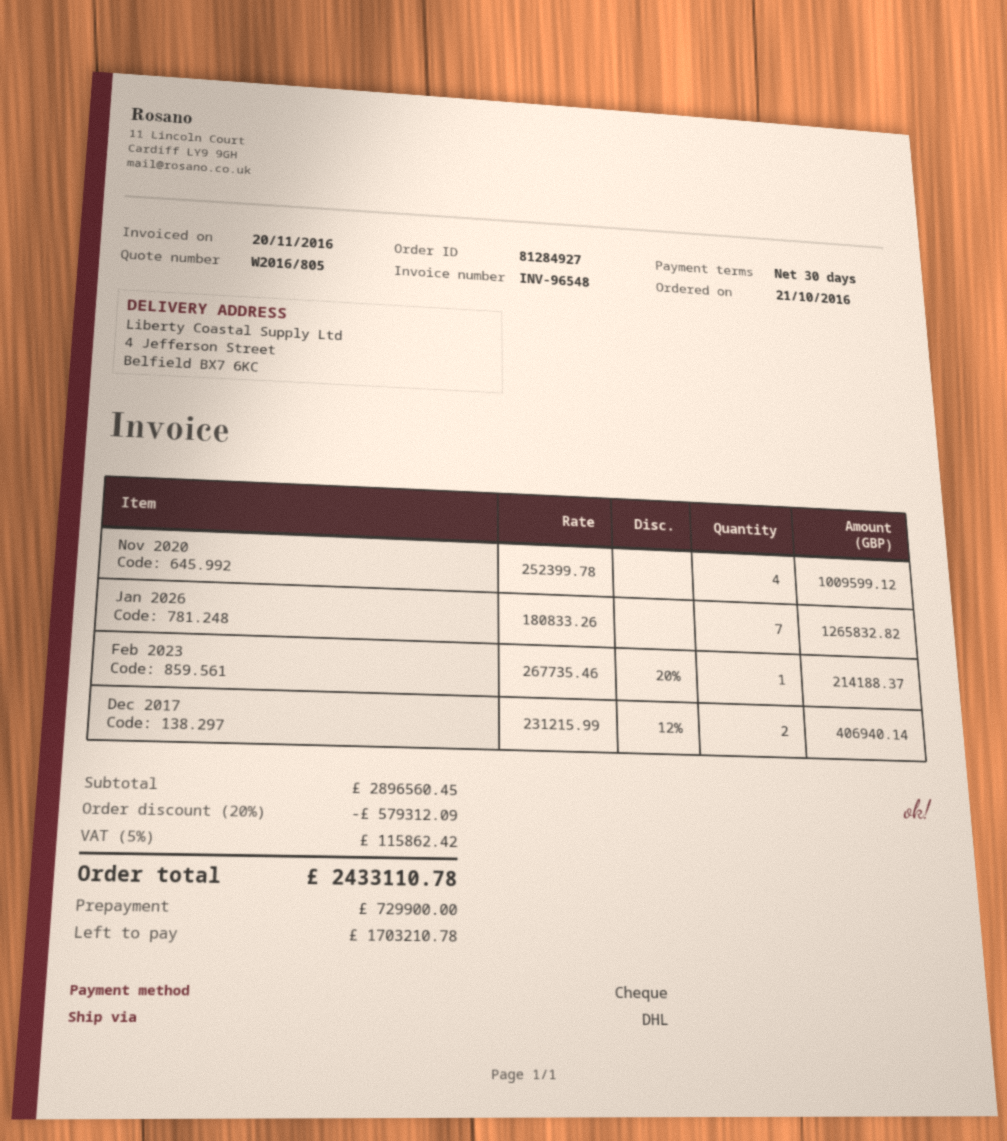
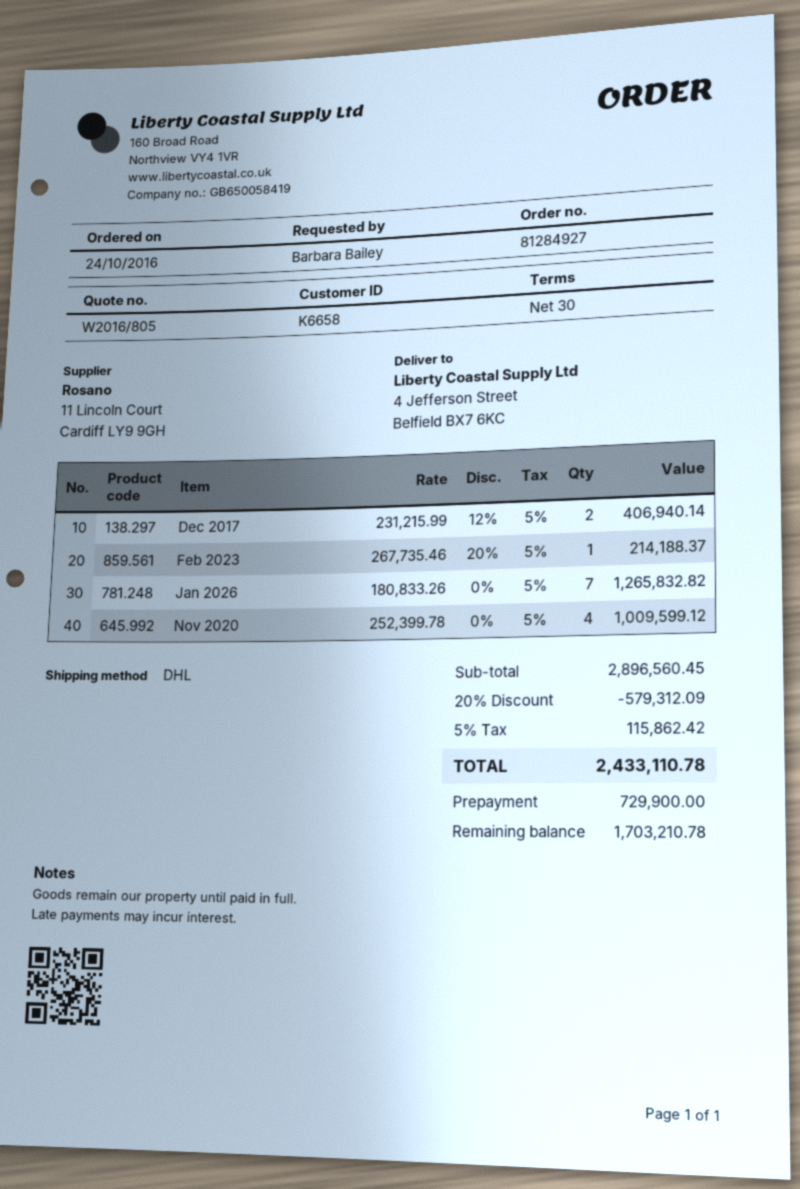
order date: 2016-10-21 -> 2016-10-24

